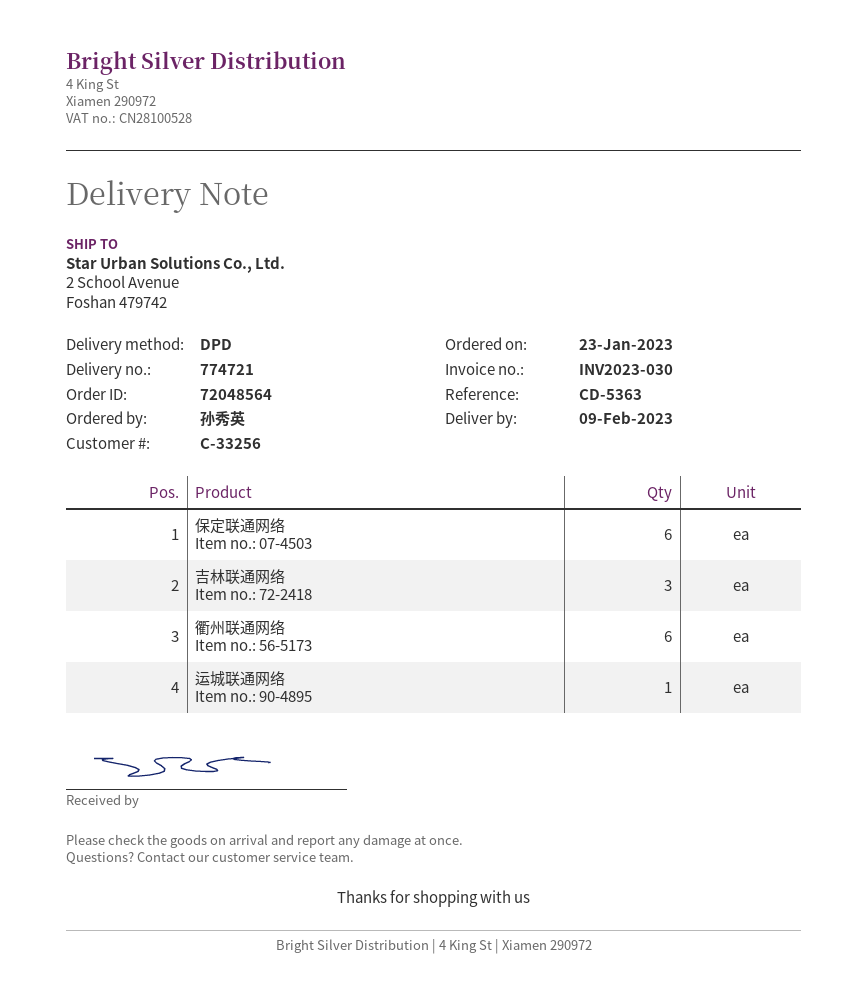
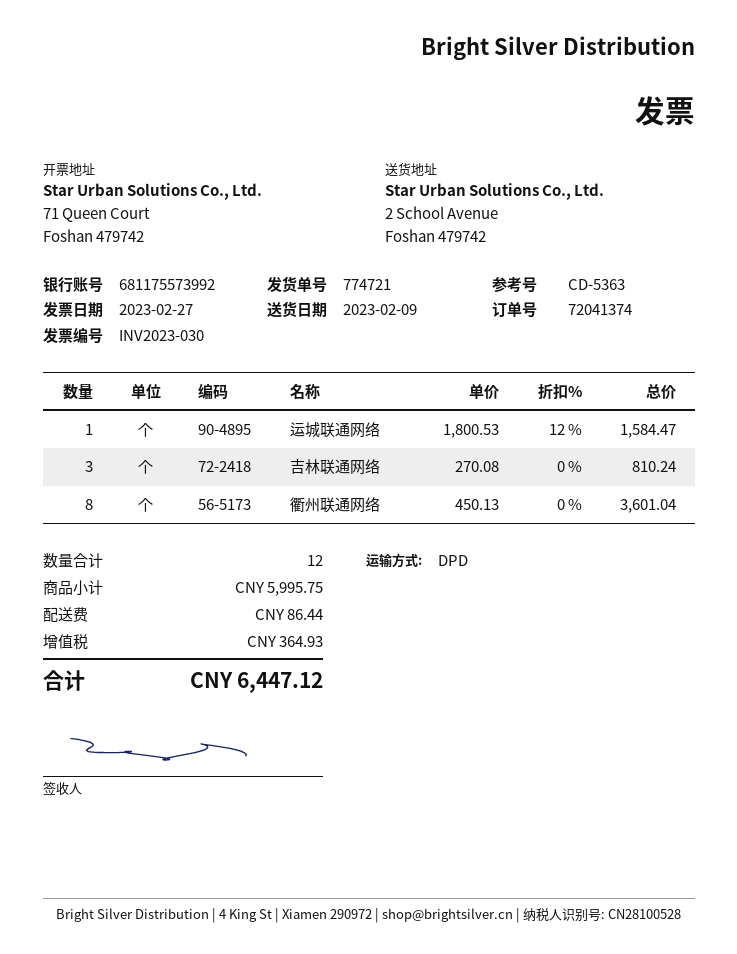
order number: 72048564 -> 72041374
保定联通网络: 6 -> none
衢州联通网络: 6 -> 8

